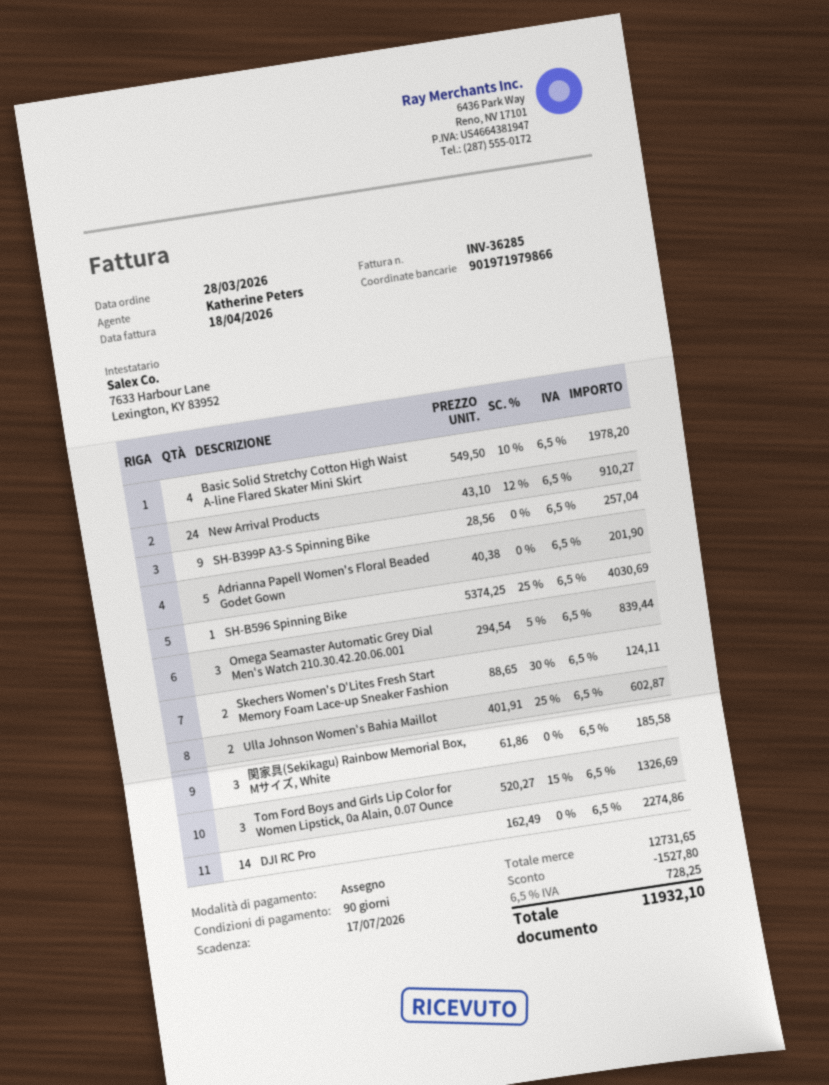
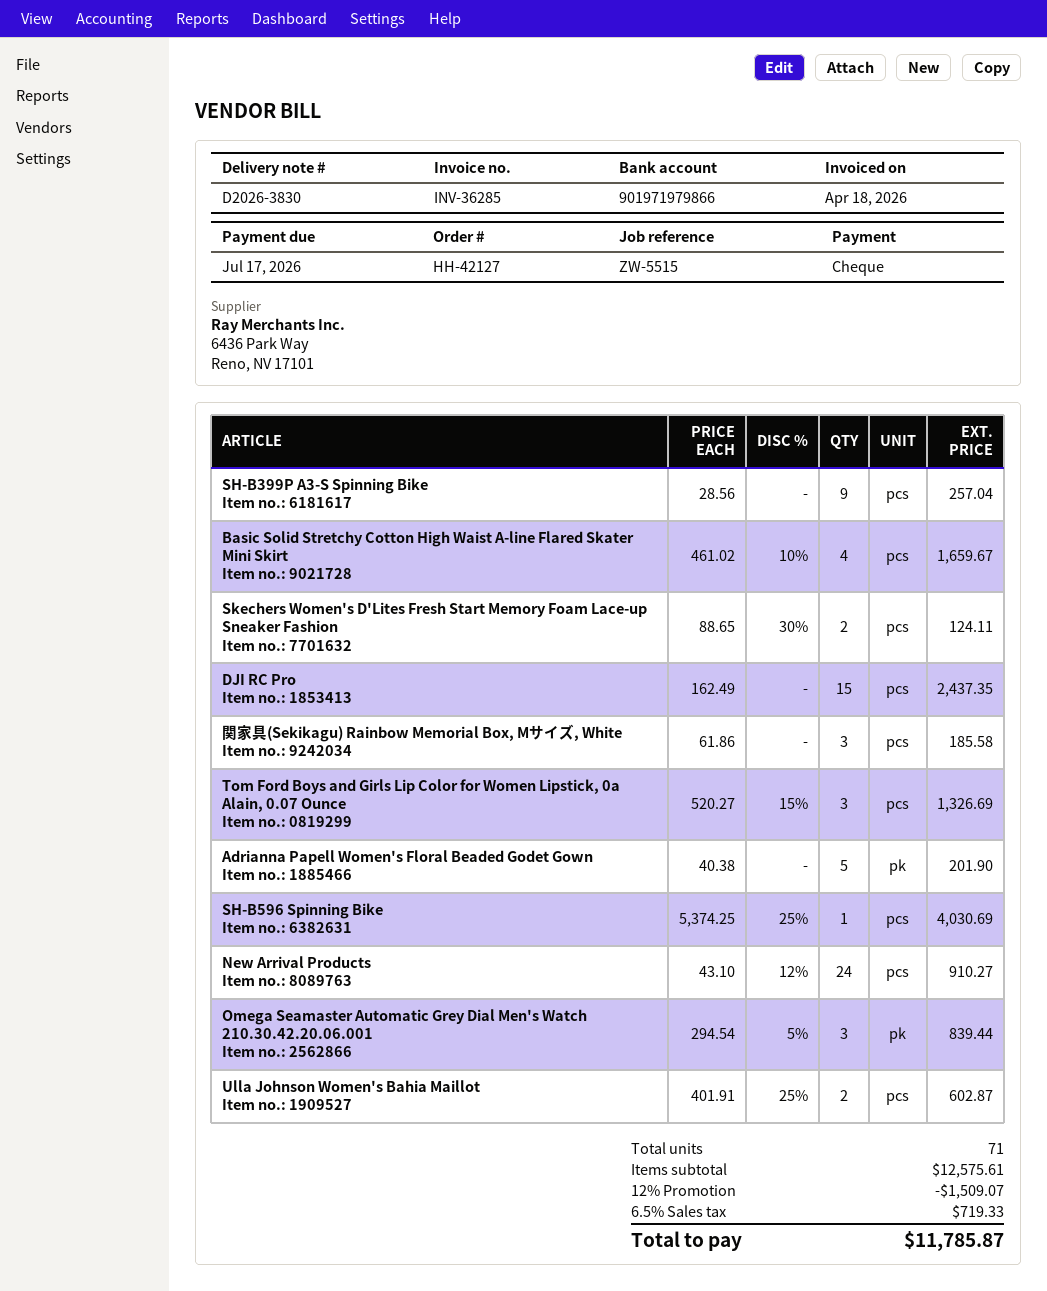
Basic Solid Stretchy Cotton High Waist A-line Flared Skater Mini Skirt: 4 x 549.50 - 10% = 1978.20 -> 4 x 461.02 - 10% = 1659.67
DJI RC Pro: 14 x 162.49 = 2274.86 -> 15 x 162.49 = 2437.35
subtotal: 12731.65 -> 12575.61
discount: 1527.80 -> 1509.07
tax: 6.5% = 728.25 -> 6.5% = 719.33
total: 11932.10 -> 11785.87

